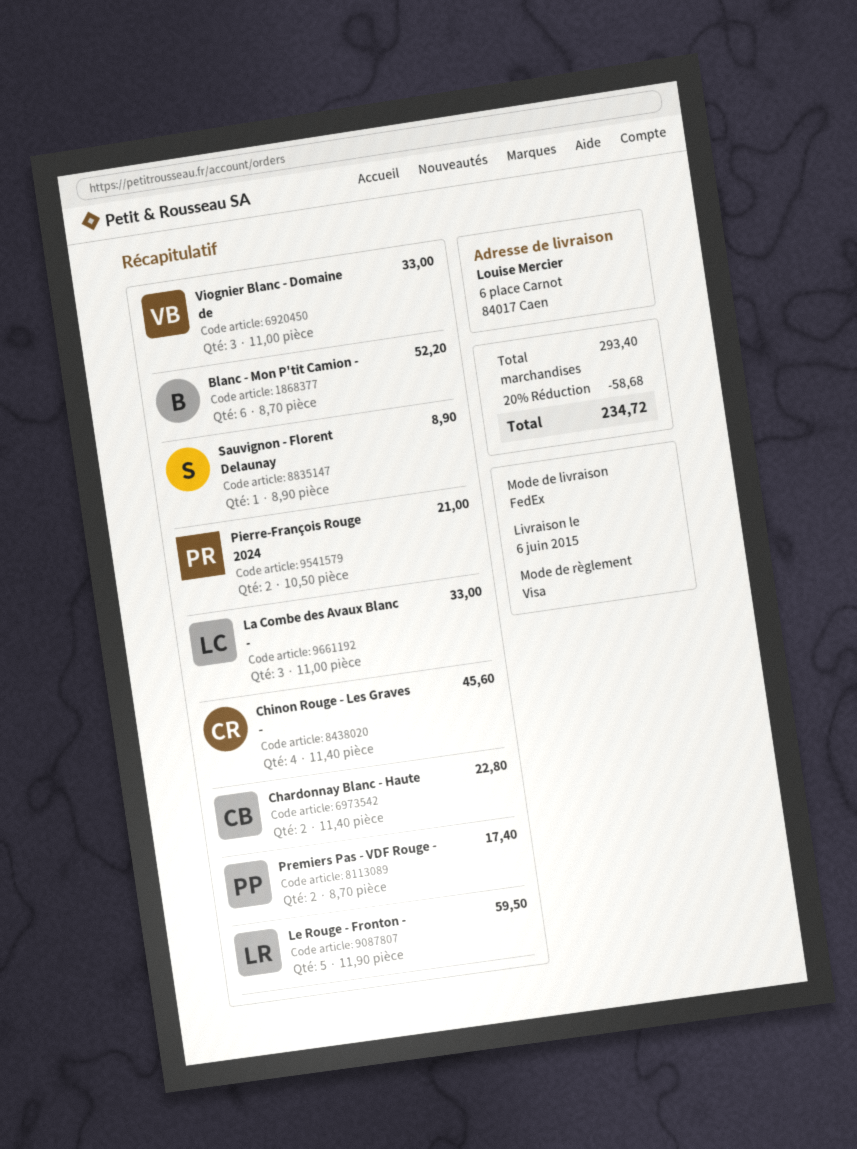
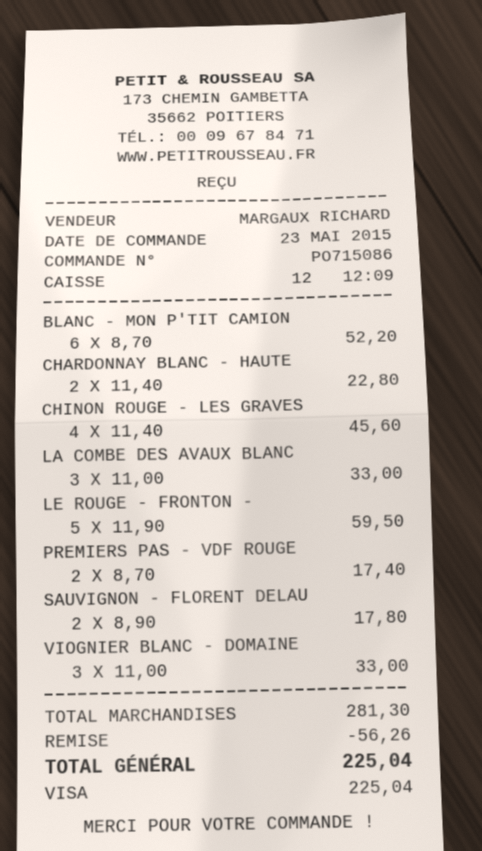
Sauvignon - Florent Delaunay: 1 x 8.90 = 8.90 -> 2 x 8.90 = 17.80
Pierre-François Rouge 2024: 2 x 10.50 = 21.00 -> none
subtotal: 293.40 -> 281.30
discount: 58.68 -> 56.26
total: 234.72 -> 225.04

